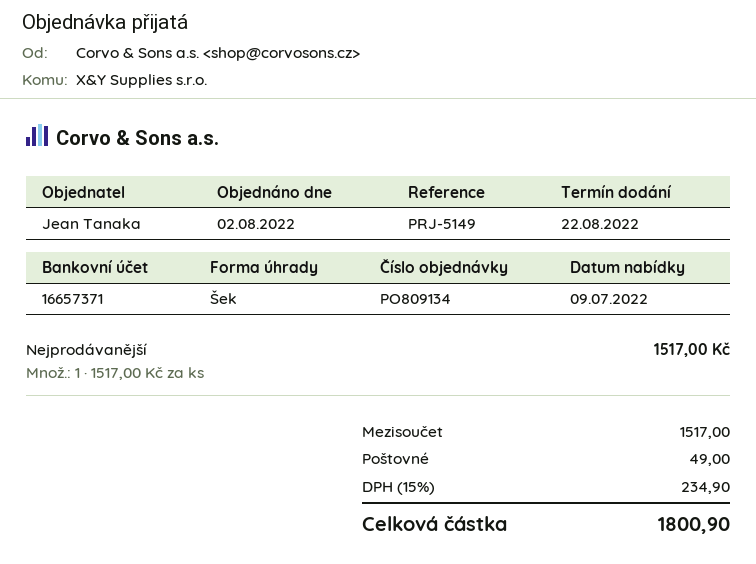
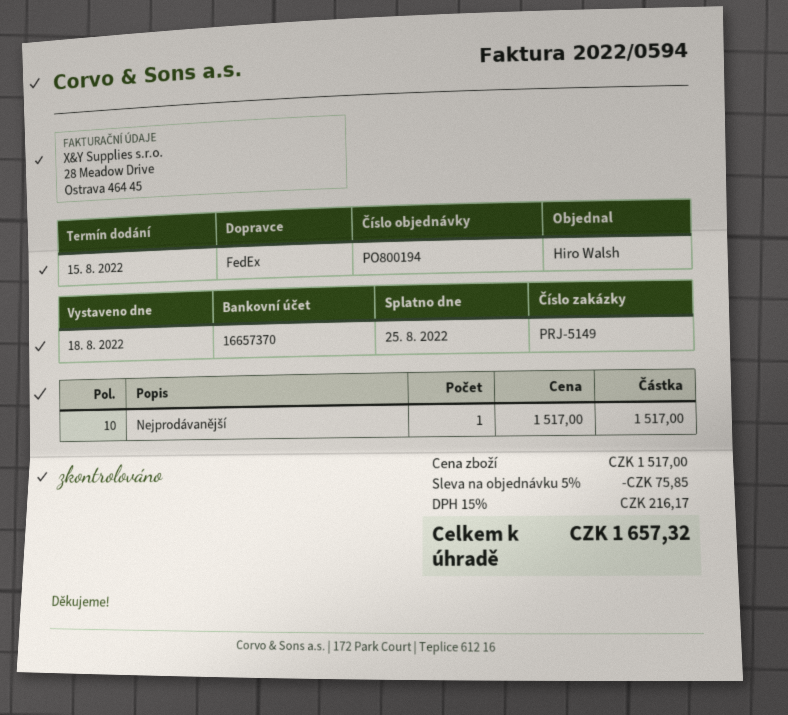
order number: PO809134 -> PO800194
delivery date: 2022-08-22 -> 2022-08-15
ordered by: Jean Tanaka -> Hiro Walsh
bank account: 16657371 -> 16657370
discount: none -> 5% = 75.85
shipping: 49.00 -> none
tax: 15% = 234.90 -> 15% = 216.17
total: 1800.90 -> 1657.32

